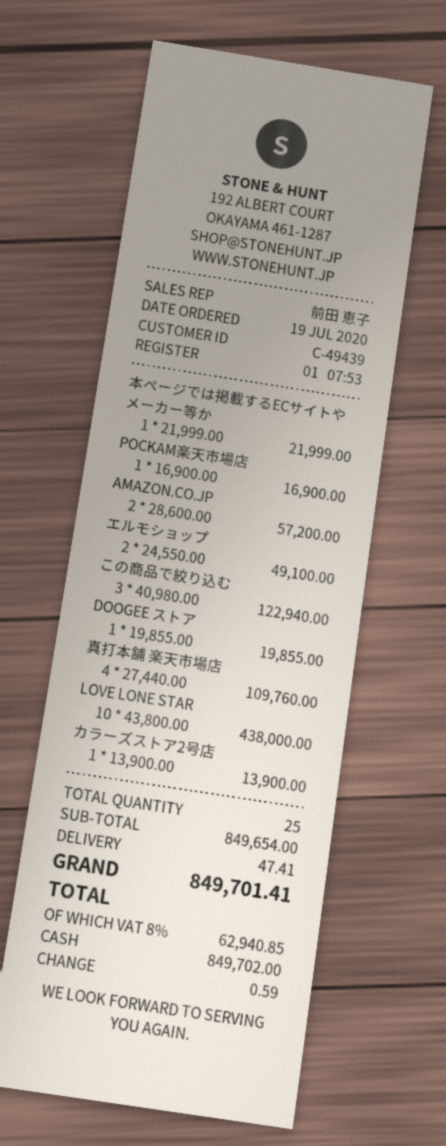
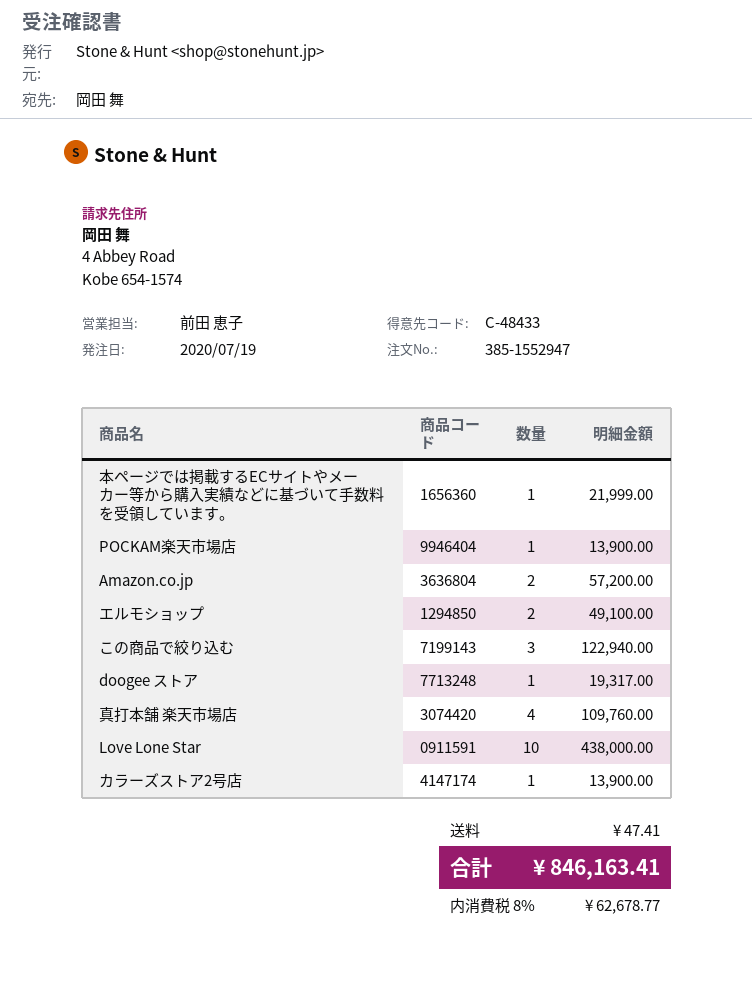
customer number: C-49439 -> C-48433
POCKAM楽天市場店: 1 for 16900.00 -> 1 for 13900.00
DOOGEE ストア: 1 for 19855.00 -> 1 for 19317.00
tax: 8% = 62940.85 -> 8% = 62678.77
total: 849701.41 -> 846163.41

